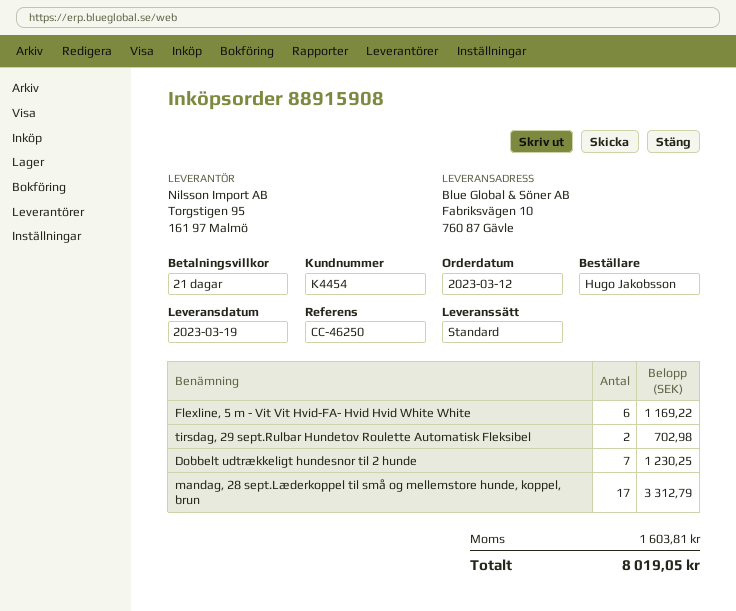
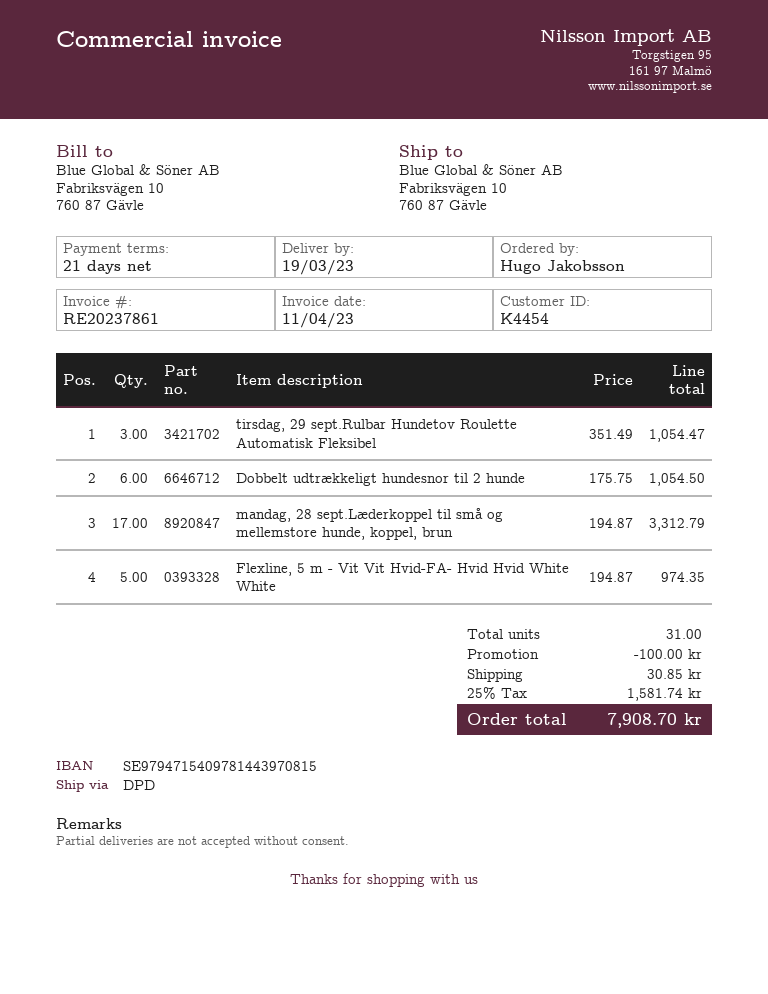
shipping method: standard -> DPD
Flexline, 5 m - Vit Vit Hvid-FA- Hvid Hvid White White: 6 for 1169.22 -> 5 for 974.35
tirsdag, 29 sept.Rulbar Hundetov Roulette Automatisk Fleksibel: 2 for 702.98 -> 3 for 1054.47
Dobbelt udtrækkeligt hundesnor til 2 hunde: 7 for 1230.25 -> 6 for 1054.50
discount: none -> 100.00
shipping: none -> 30.85
tax: 1603.81 -> 1581.74
total: 8019.05 -> 7908.70

